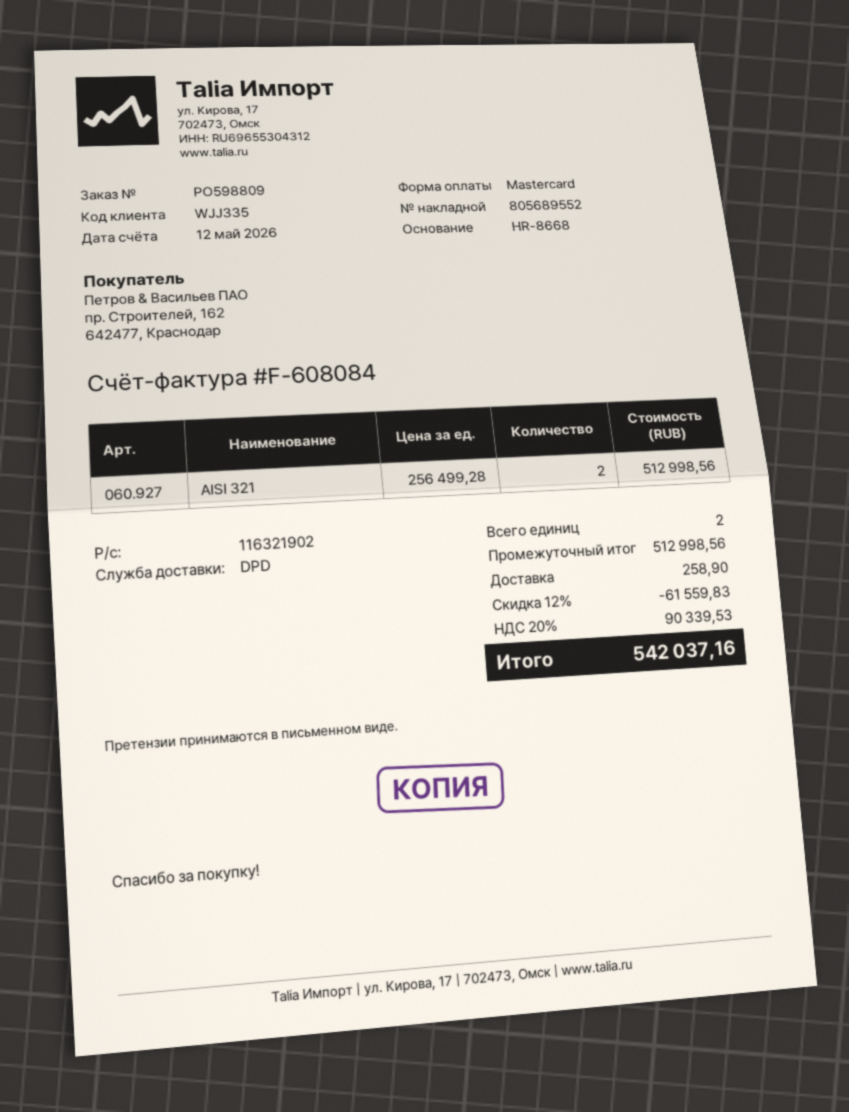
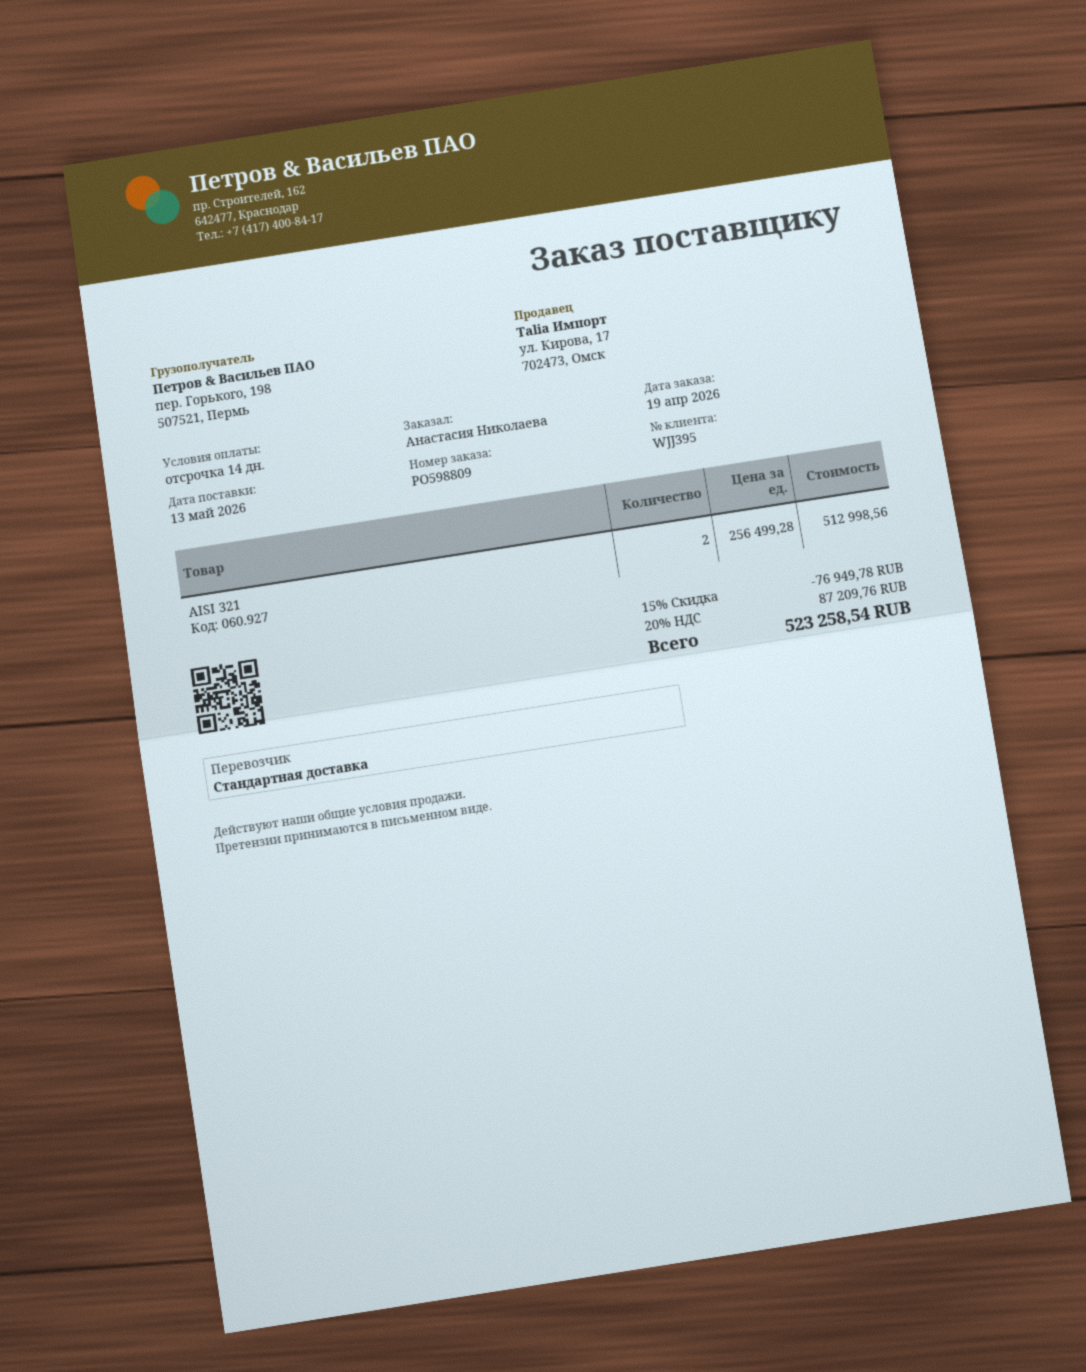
customer number: WJJ335 -> WJJ395
shipping method: DPD -> standard
discount: 12% = 61559.83 -> 15% = 76949.78
shipping: 258.90 -> none
tax: 20% = 90339.53 -> 20% = 87209.76
total: 542037.16 -> 523258.54

